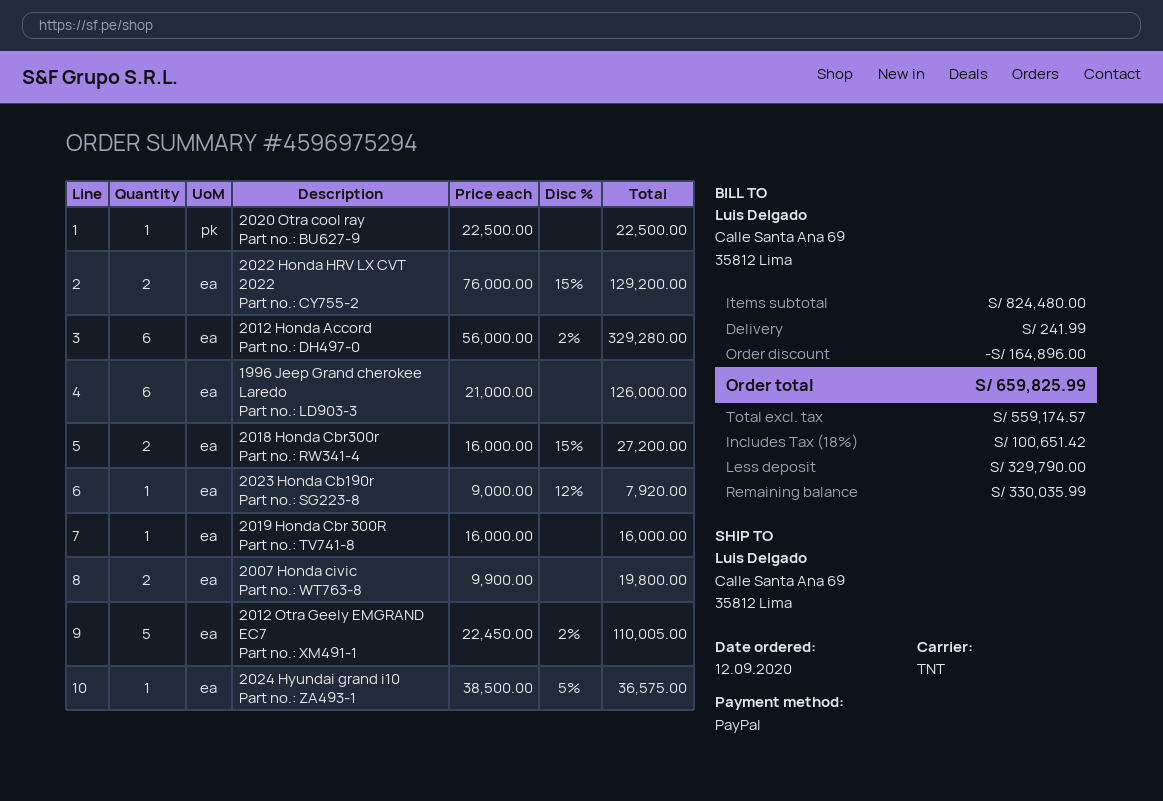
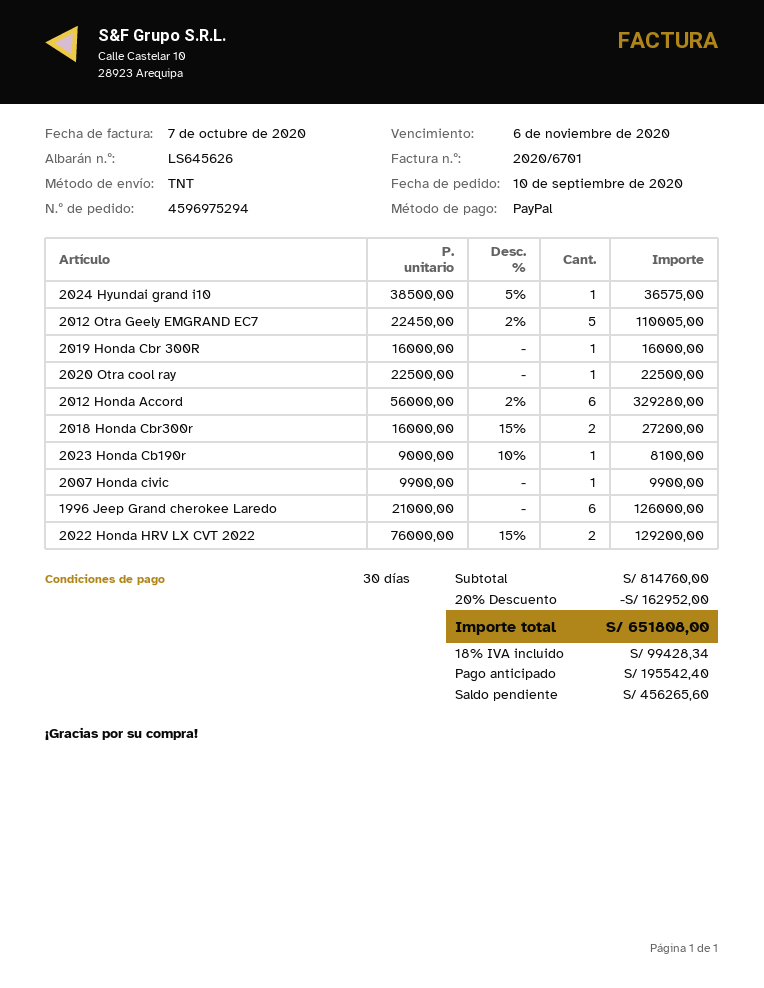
order date: 2020-09-12 -> 2020-09-10
2023 Honda Cb190r: 1 x 9000.00 - 12% = 7920.00 -> 1 x 9000.00 - 10% = 8100.00
2007 Honda civic: 2 x 9900.00 = 19800.00 -> 1 x 9900.00 = 9900.00
subtotal: 824480.00 -> 814760.00
discount: 164896.00 -> 162952.00
shipping: 241.99 -> none
tax: 18% = 100651.42 -> 18% = 99428.34
total: 659825.99 -> 651808.00
deposit: 329790.00 -> 195542.40
balance: 330035.99 -> 456265.60

